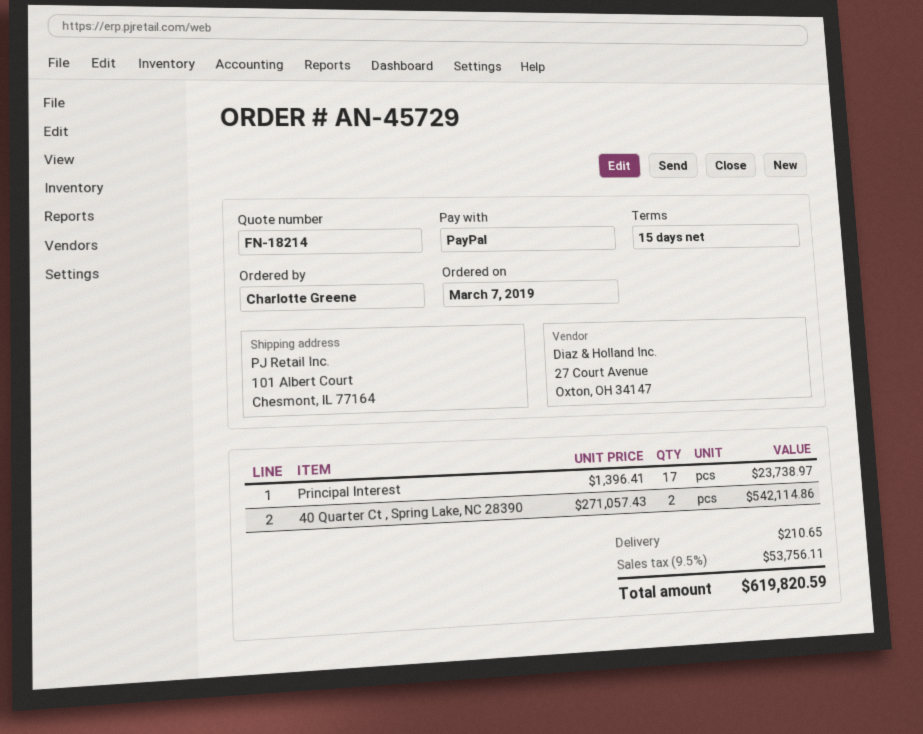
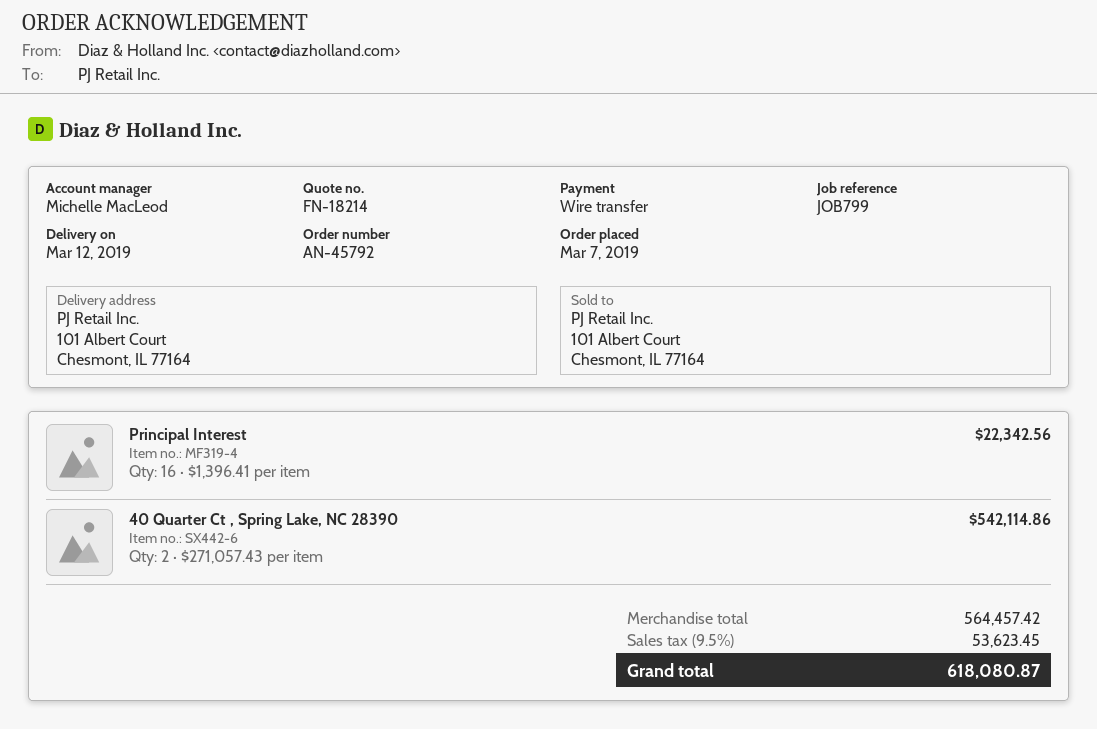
order number: AN-45729 -> AN-45792
payment method: PayPal -> bank transfer
Principal Interest: 17 x 1396.41 = 23738.97 -> 16 x 1396.41 = 22342.56
shipping: 210.65 -> none
tax: 9.5% = 53756.11 -> 9.5% = 53623.45
total: 619820.59 -> 618080.87

